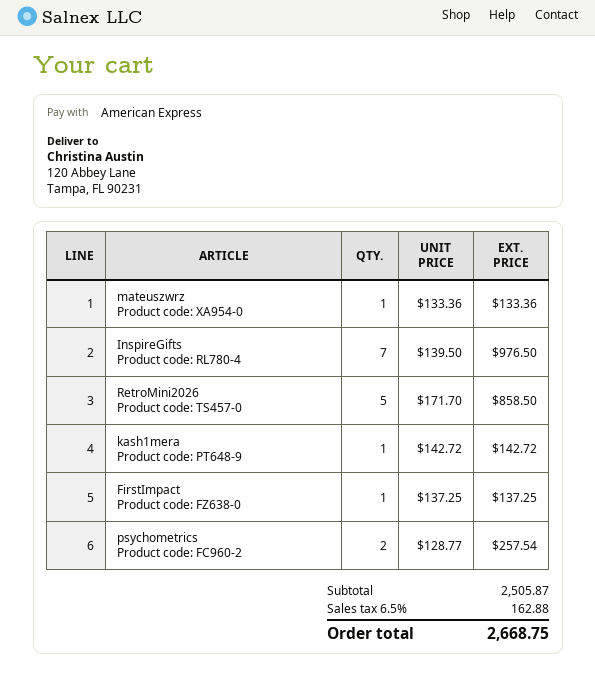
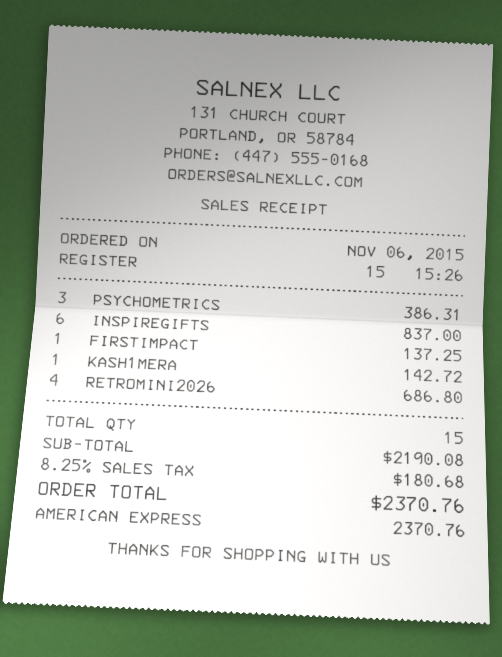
mateuszwrz: 1 for 133.36 -> none
InspireGifts: 7 for 976.50 -> 6 for 837.00
RetroMini2026: 5 for 858.50 -> 4 for 686.80
psychometrics: 2 for 257.54 -> 3 for 386.31
subtotal: 2505.87 -> 2190.08
tax: 6.5% = 162.88 -> 8.25% = 180.68
total: 2668.75 -> 2370.76

